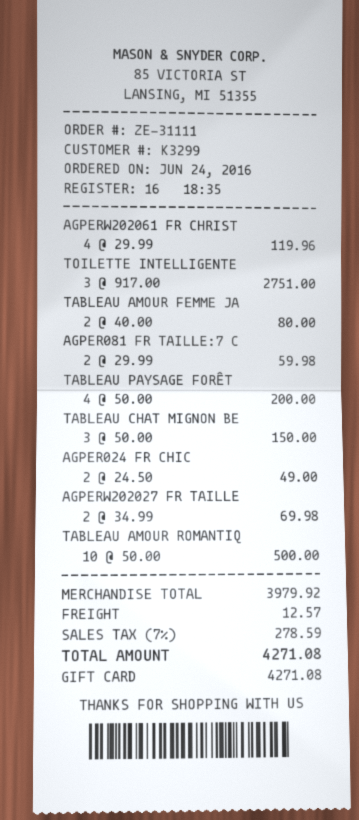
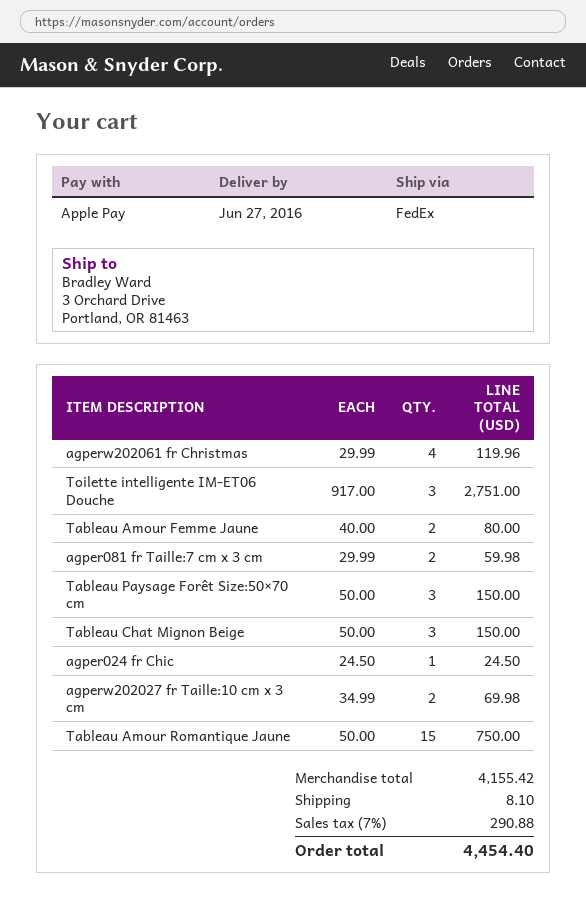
payment method: gift card -> Apple Pay
TABLEAU PAYSAGE FORÊT: 4 x 50.00 = 200.00 -> 3 x 50.00 = 150.00
AGPER024 FR CHIC: 2 x 24.50 = 49.00 -> 1 x 24.50 = 24.50
TABLEAU AMOUR ROMANTIQ: 10 x 50.00 = 500.00 -> 15 x 50.00 = 750.00
subtotal: 3979.92 -> 4155.42
shipping: 12.57 -> 8.10
tax: 7% = 278.59 -> 7% = 290.88
total: 4271.08 -> 4454.40

